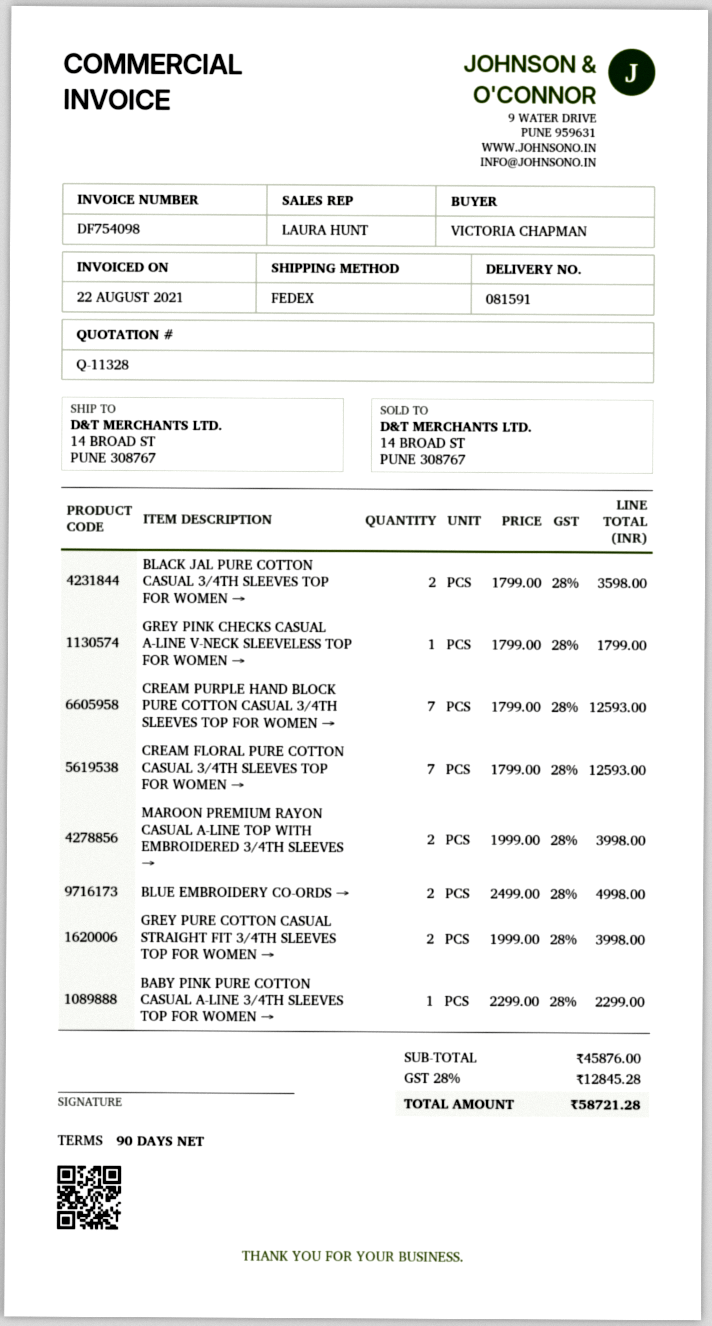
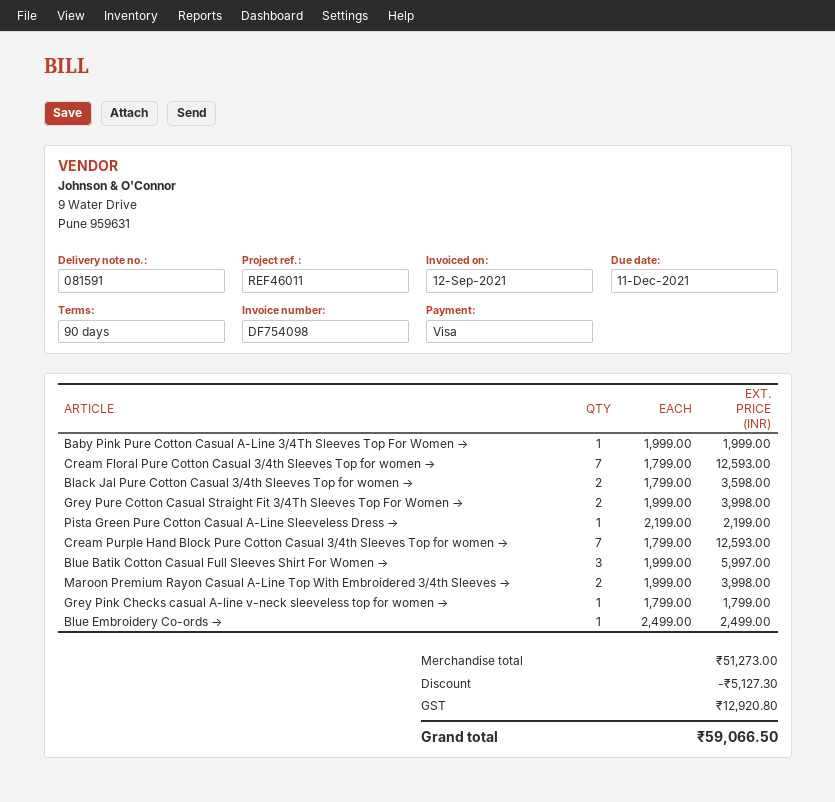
invoice date: 2021-08-22 -> 2021-09-12
BLUE EMBROIDERY CO-ORDS →: 2 x 2499.00 = 4998.00 -> 1 x 2499.00 = 2499.00
BABY PINK PURE COTTON CASUAL A-LINE 3/4TH SLEEVES TOP FOR WOMEN →: 1 x 2299.00 = 2299.00 -> 1 x 1999.00 = 1999.00
Pista Green Pure Cotton Casual A-Line Sleeveless Dress →: none -> 1 x 2199.00 = 2199.00
Blue Batik Cotton Casual Full Sleeves Shirt For Women →: none -> 3 x 1999.00 = 5997.00
subtotal: 45876.00 -> 51273.00
discount: none -> 5127.30
tax: 12845.28 -> 12920.80
total: 58721.28 -> 59066.50

